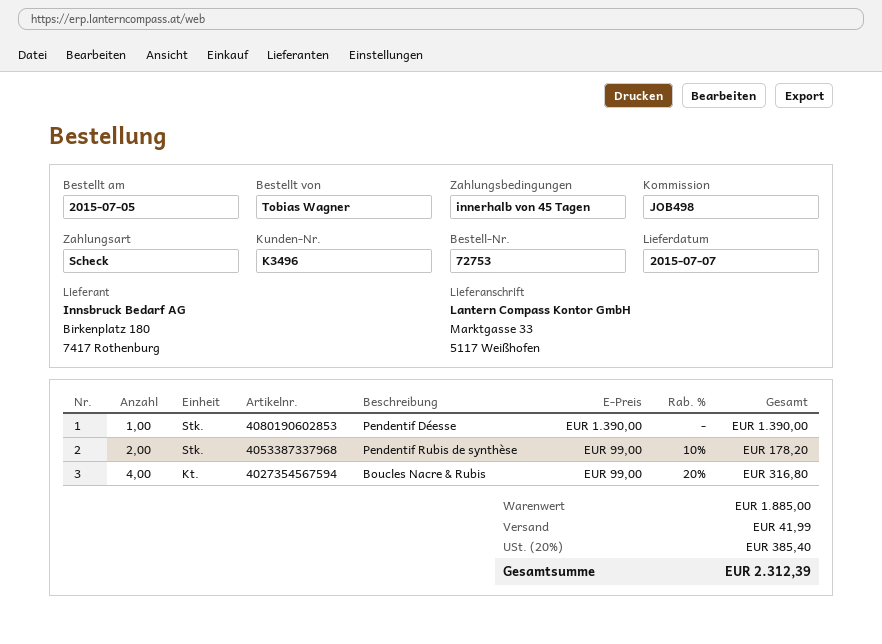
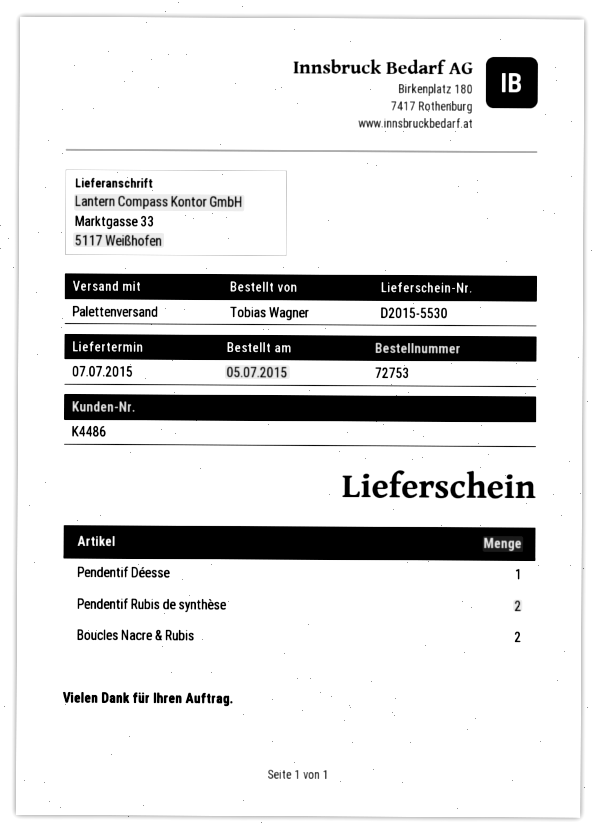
customer number: K3496 -> K4486
Boucles Nacre & Rubis: 4 -> 2

